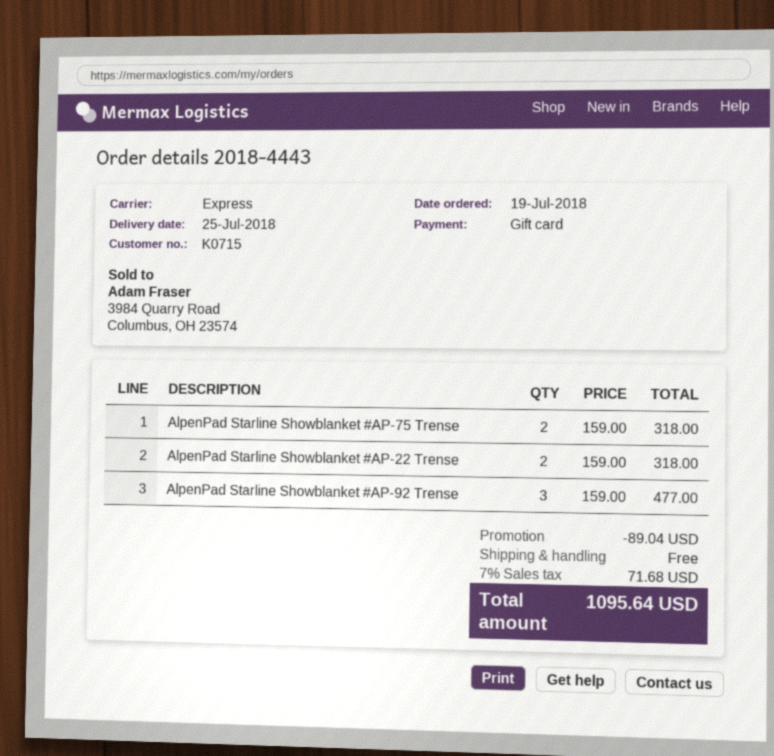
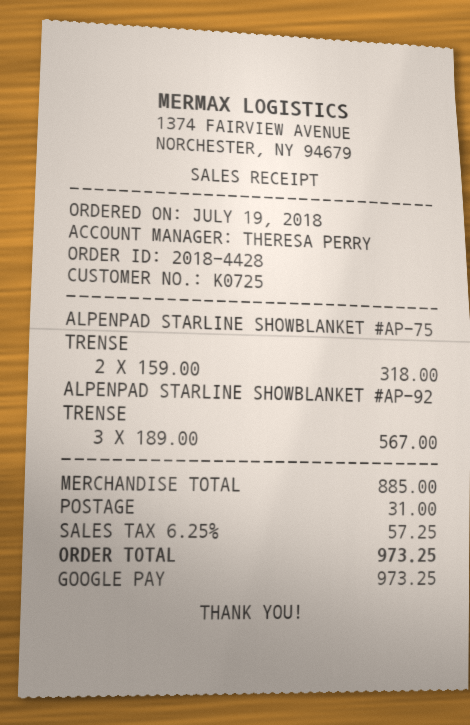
order number: 2018-4443 -> 2018-4428
customer number: K0715 -> K0725
payment method: gift card -> Google Pay
AlpenPad Starline Showblanket #AP-22 Trense: 2 x 159.00 = 318.00 -> none
AlpenPad Starline Showblanket #AP-92 Trense: 3 x 159.00 = 477.00 -> 3 x 189.00 = 567.00
discount: 89.04 -> none
shipping: 0.00 -> 31.00
tax: 7% = 71.68 -> 6.25% = 57.25
total: 1095.64 -> 973.25

